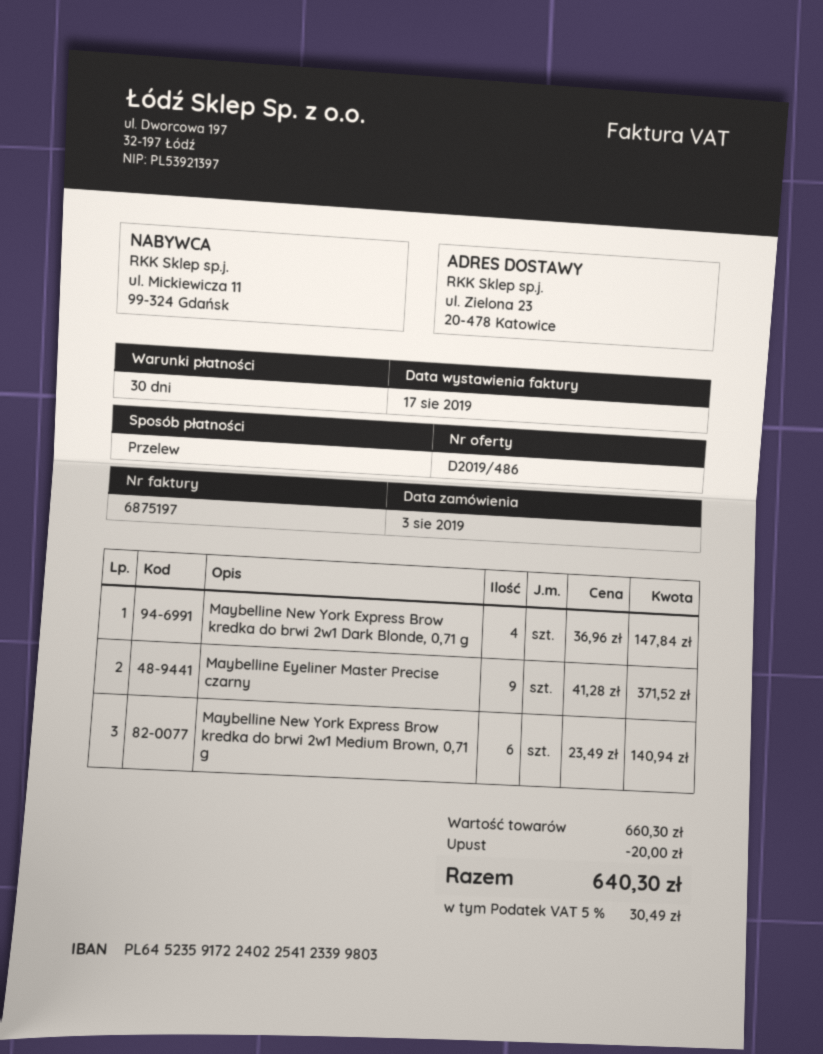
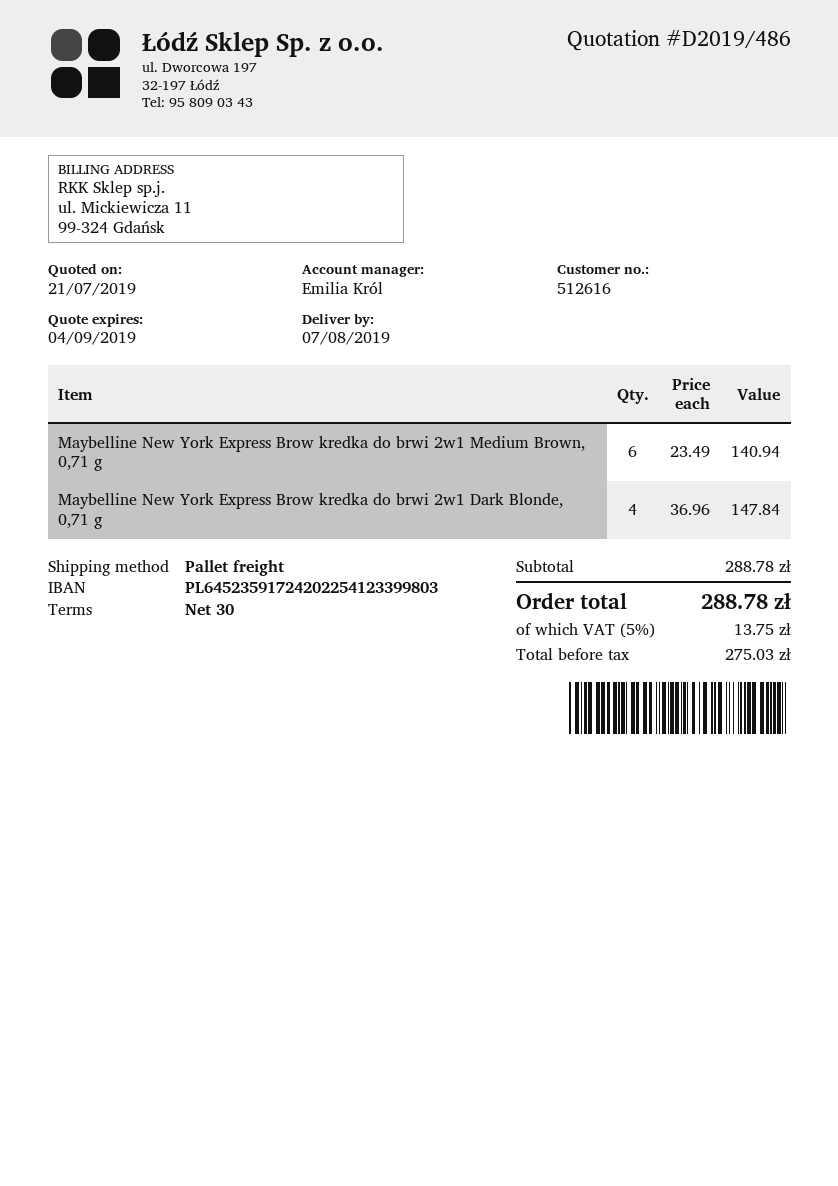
bank account: PL64523591722402254123399803 -> PL64523591724202254123399803
Maybelline Eyeliner Master Precise czarny: 9 x 41.28 = 371.52 -> none
subtotal: 660.30 -> 288.78
discount: 20.00 -> none
tax: 5% = 30.49 -> 5% = 13.75
total: 640.30 -> 288.78

